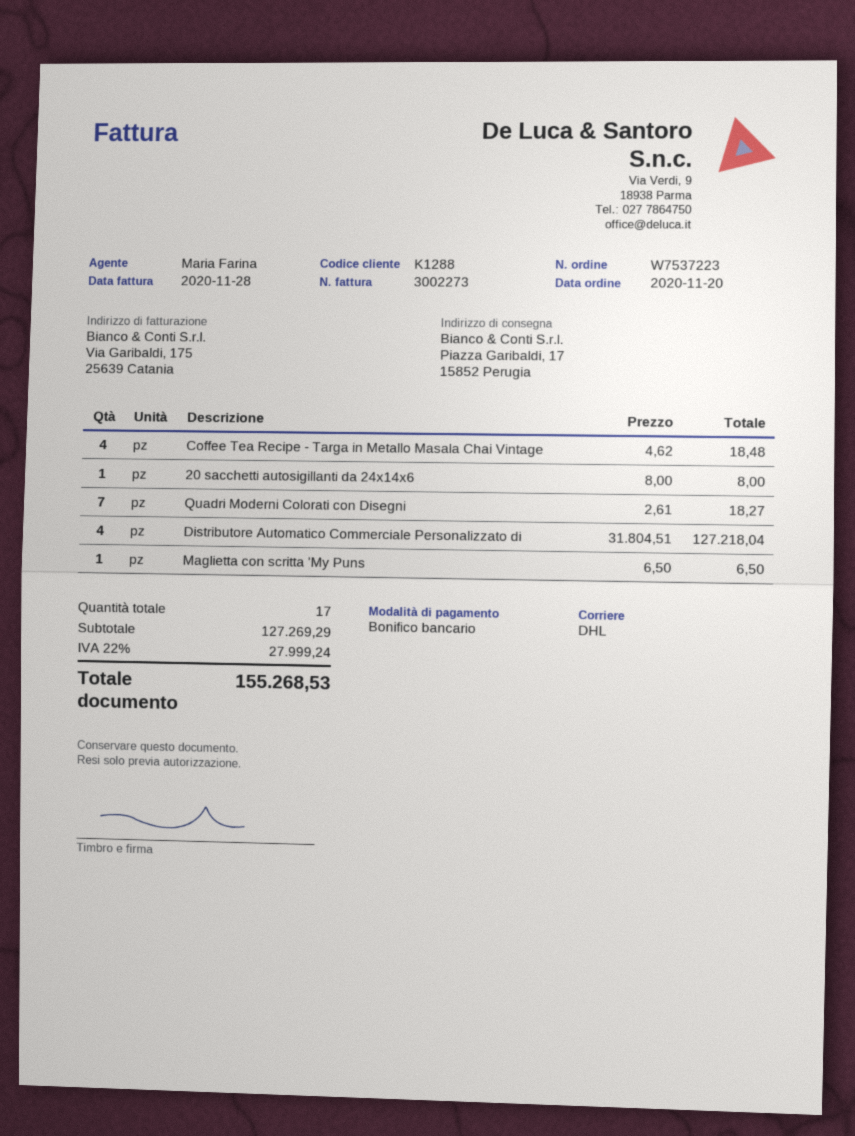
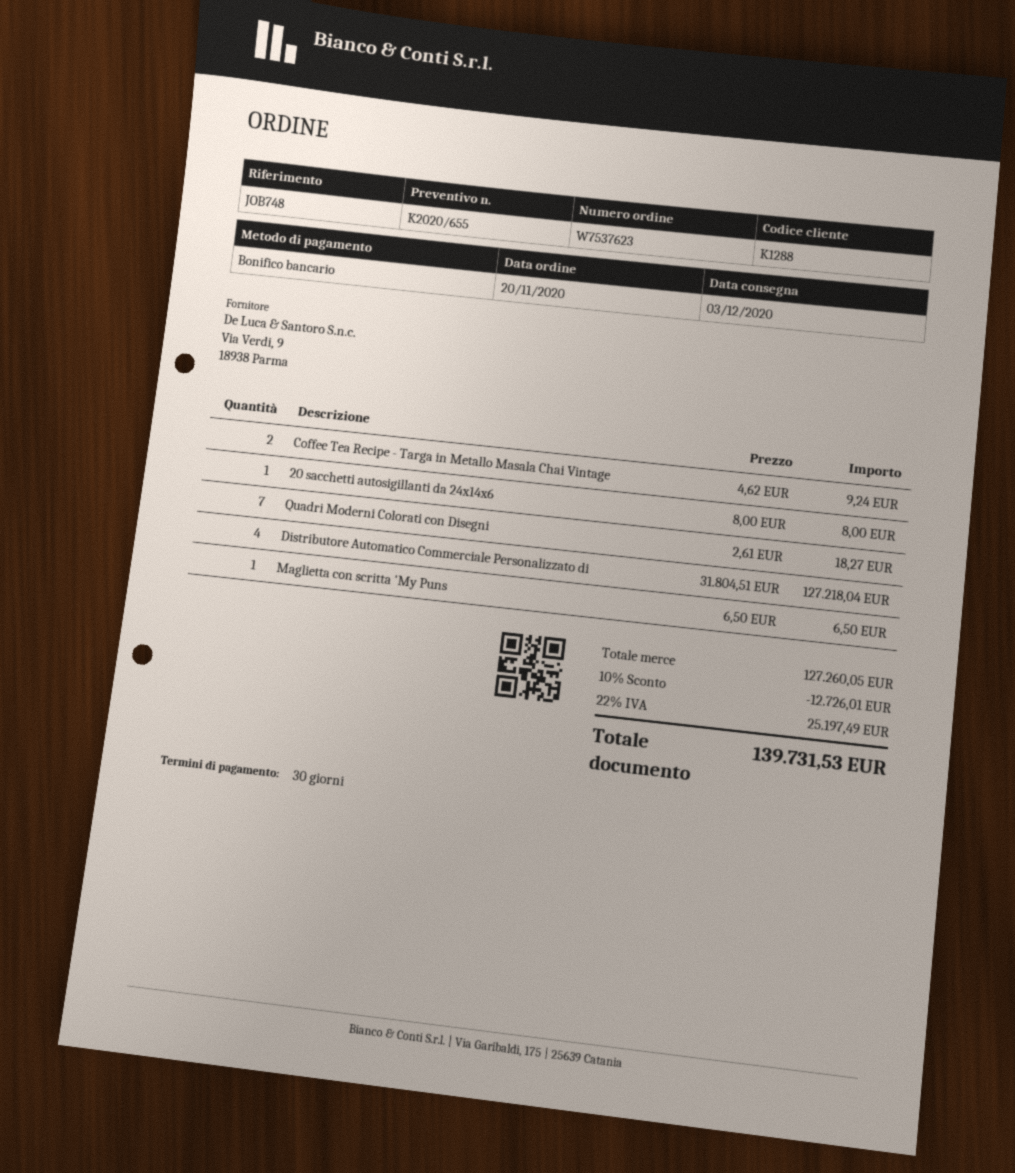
order number: W7537223 -> W7537623
Coffee Tea Recipe - Targa in Metallo Masala Chai Vintage: 4 x 4.62 = 18.48 -> 2 x 4.62 = 9.24
subtotal: 127269.29 -> 127260.05
discount: none -> 10% = 12726.01
tax: 22% = 27999.24 -> 22% = 25197.49
total: 155268.53 -> 139731.53

